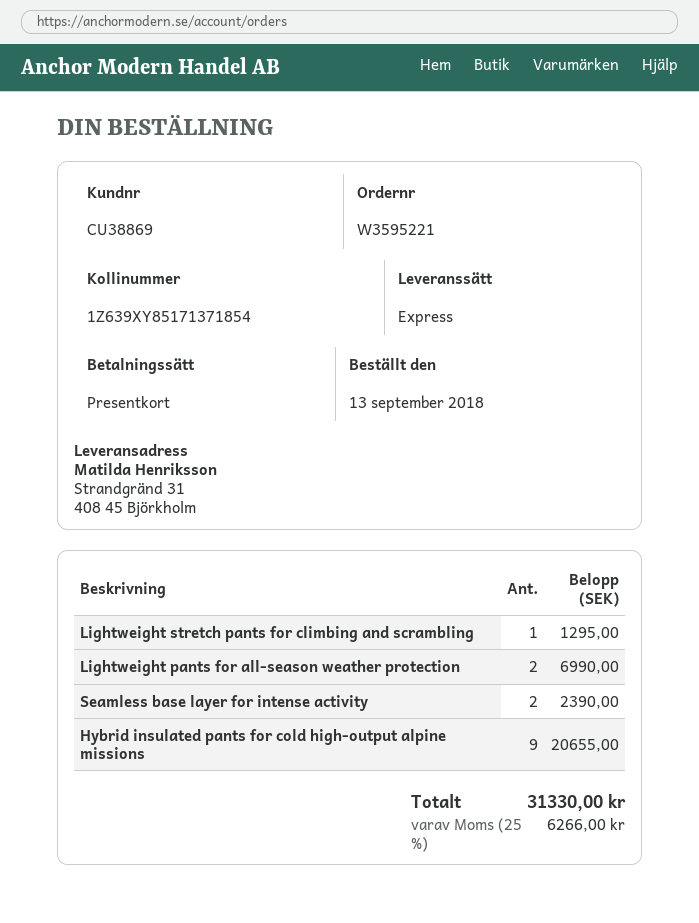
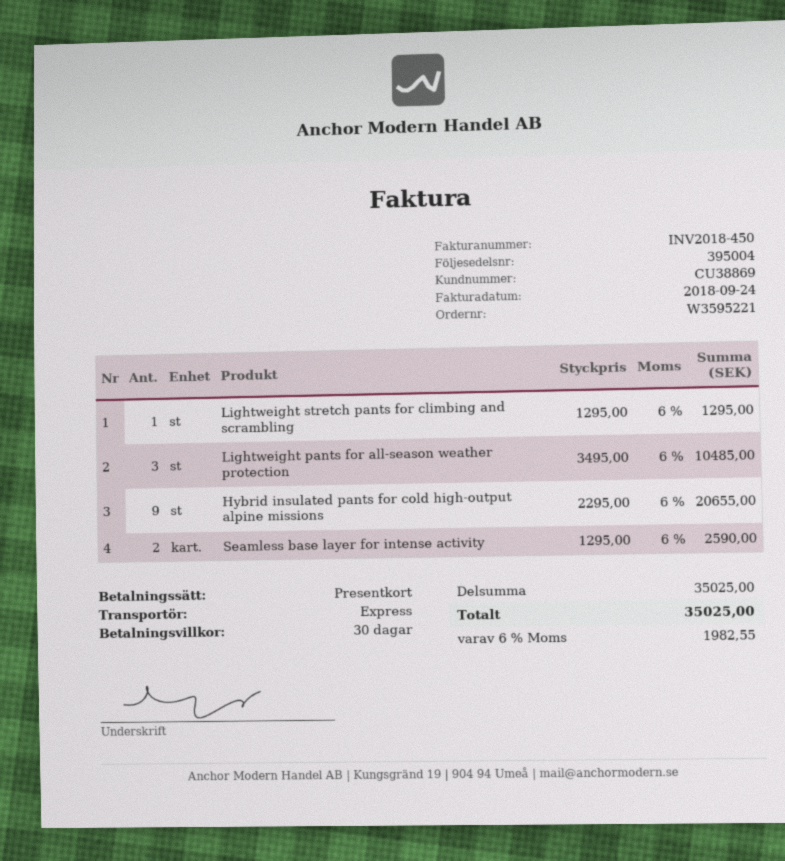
Lightweight pants for all-season weather protection: 2 for 6990.00 -> 3 for 10485.00
Seamless base layer for intense activity: 2 for 2390.00 -> 2 for 2590.00
tax: 25% = 6266.00 -> 6% = 1982.55
total: 31330.00 -> 35025.00

